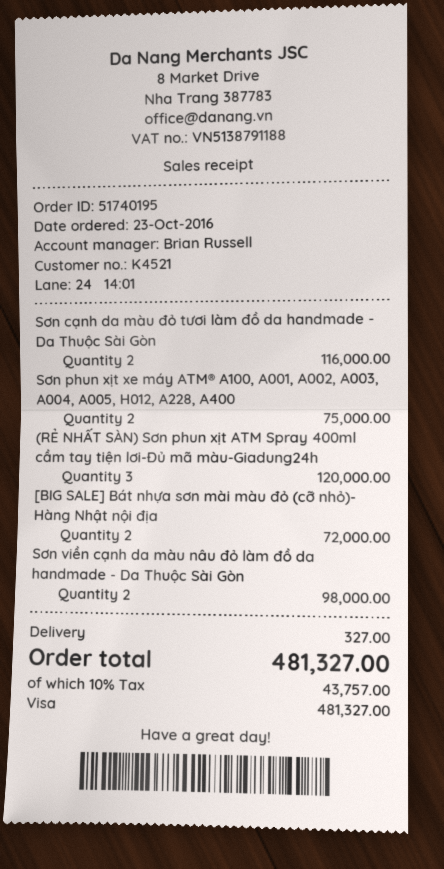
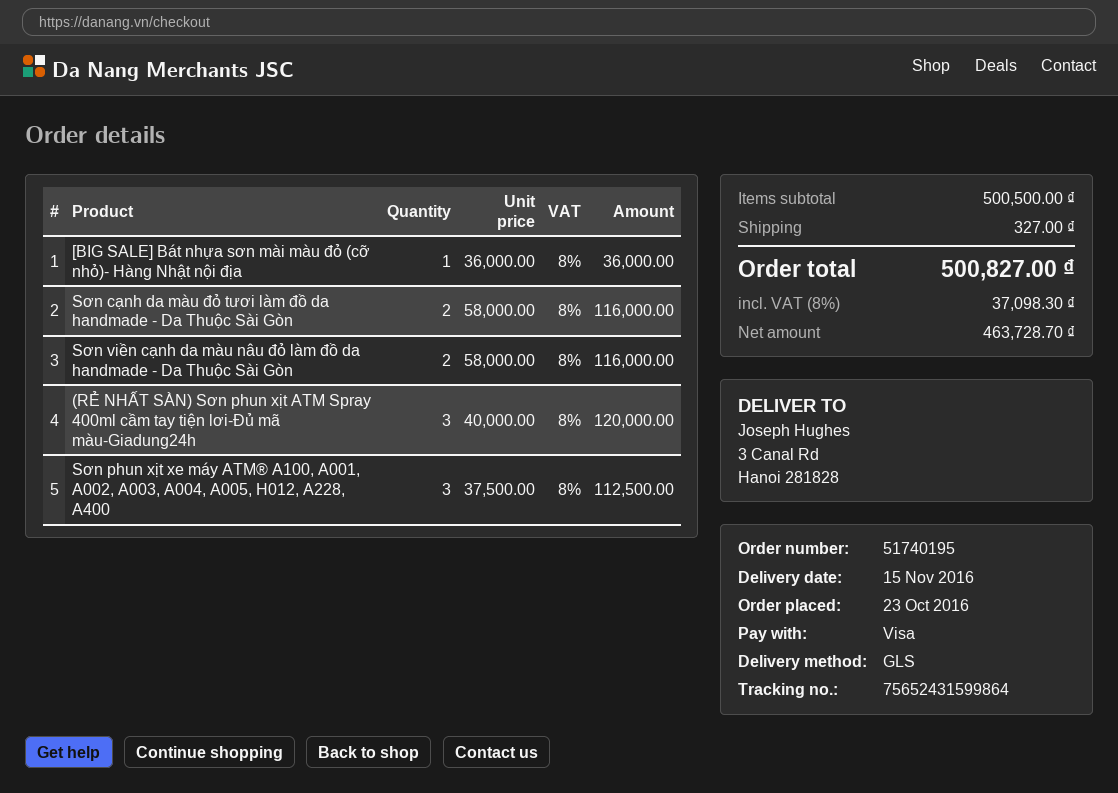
Sơn phun xịt xe máy ATM® A100, A001, A002, A003, A004, A005, H012, A228, A400: 2 for 75000.00 -> 3 for 112500.00
[BIG SALE] Bát nhựa sơn mài màu đỏ (cỡ nhỏ)- Hàng Nhật nội địa: 2 for 72000.00 -> 1 for 36000.00
Sơn viền cạnh da màu nâu đỏ làm đồ da handmade - Da Thuộc Sài Gòn: 2 for 98000.00 -> 2 for 116000.00
tax: 10% = 43757.00 -> 8% = 37098.30
total: 481327.00 -> 500827.00

